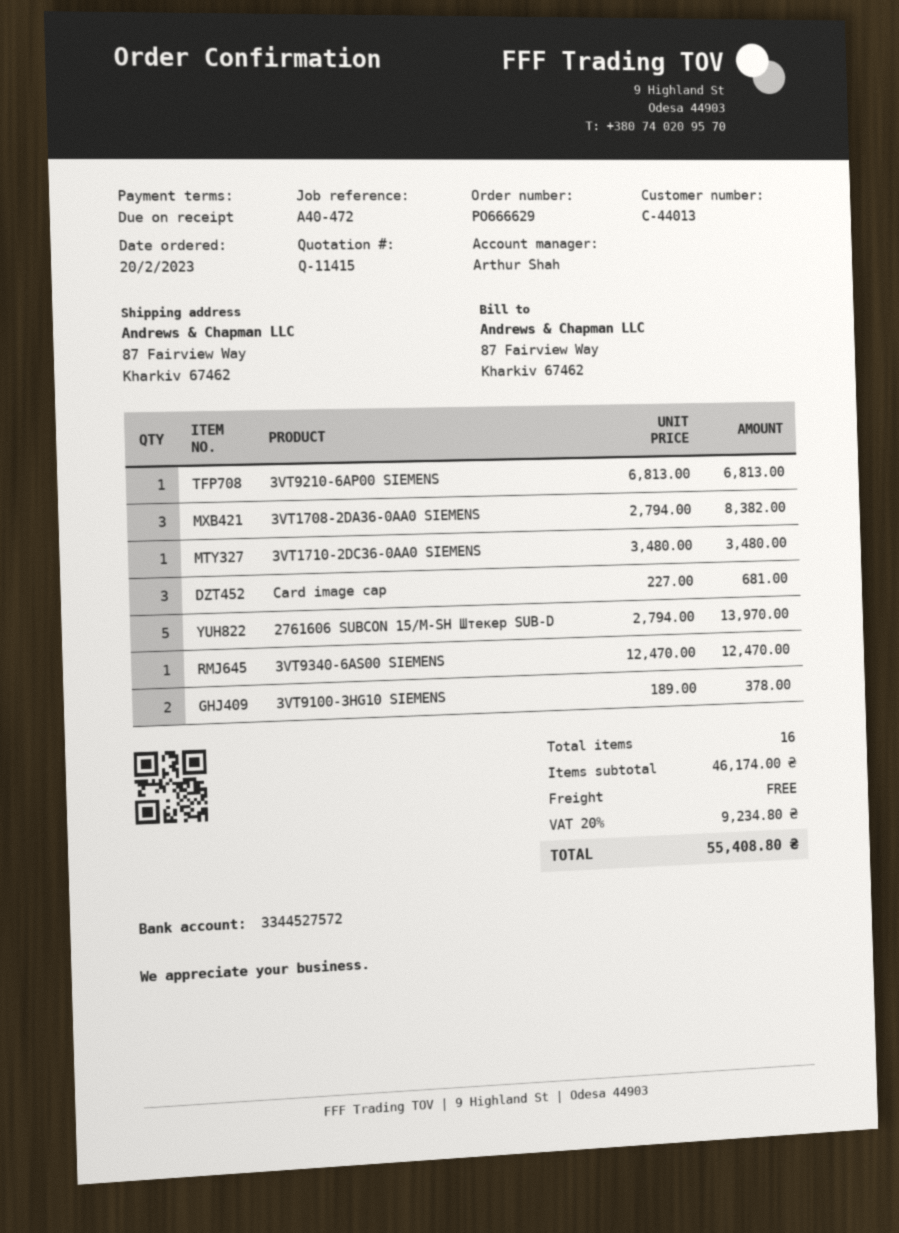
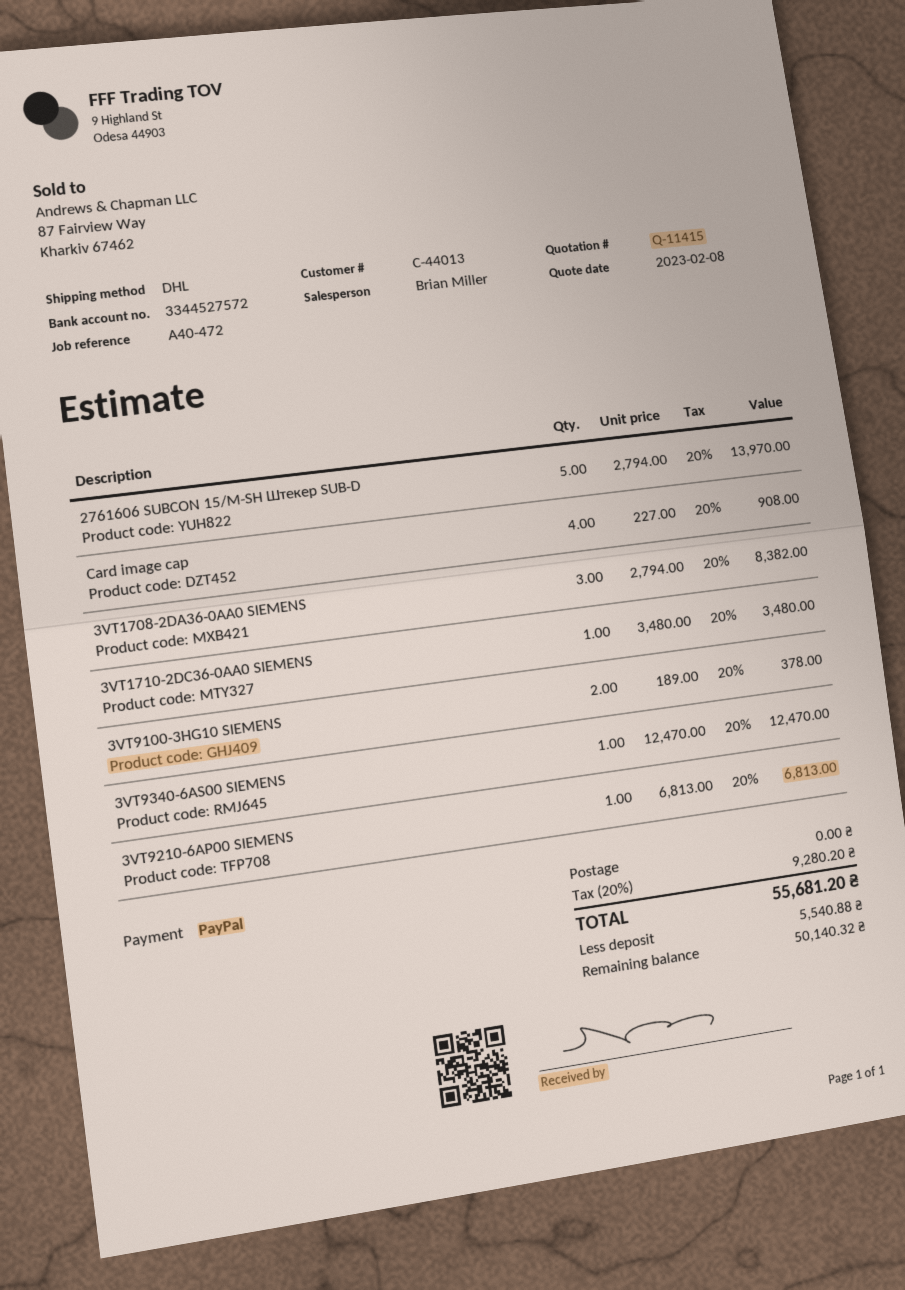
sales rep: Arthur Shah -> Brian Miller
Card image cap: 3 x 227.00 = 681.00 -> 4 x 227.00 = 908.00
tax: 20% = 9234.80 -> 20% = 9280.20
total: 55408.80 -> 55681.20

